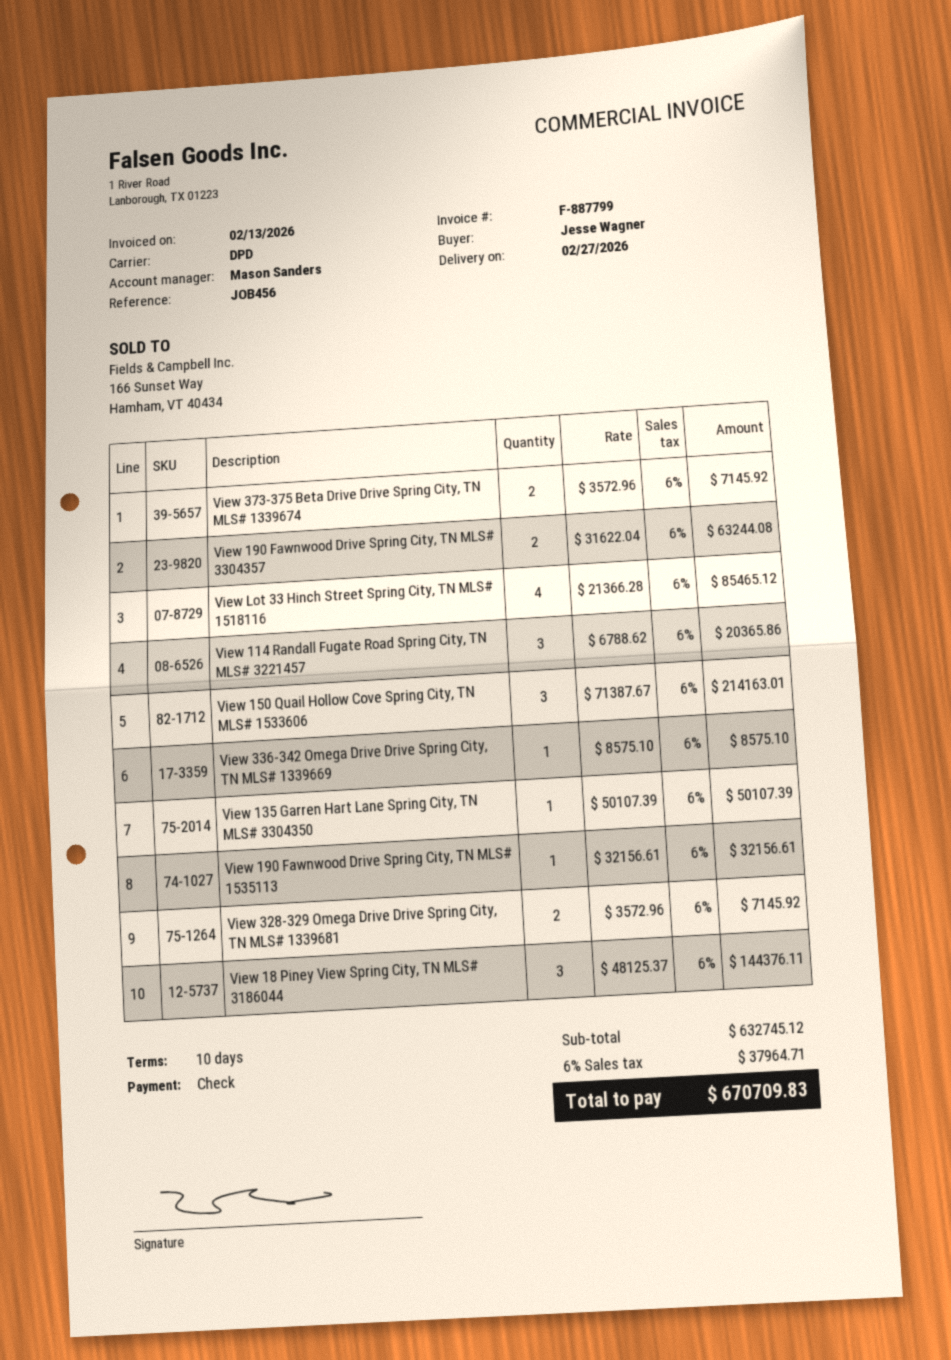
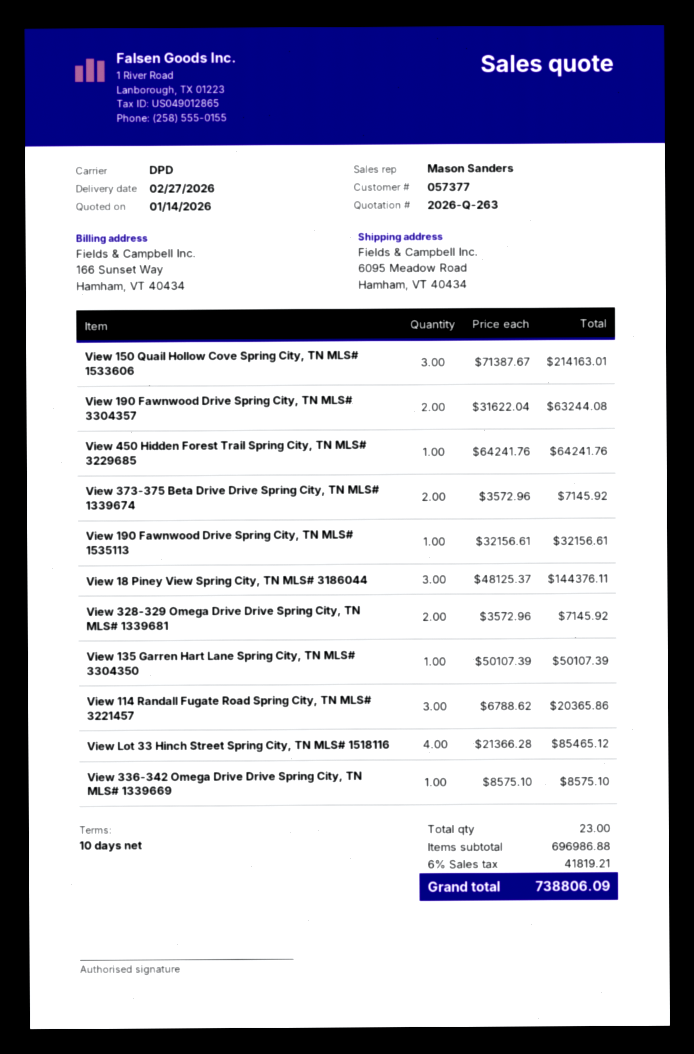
View 450 Hidden Forest Trail Spring City, TN MLS# 3229685: none -> 1 x 64241.76 = 64241.76
subtotal: 632745.12 -> 696986.88
tax: 6% = 37964.71 -> 6% = 41819.21
total: 670709.83 -> 738806.09

